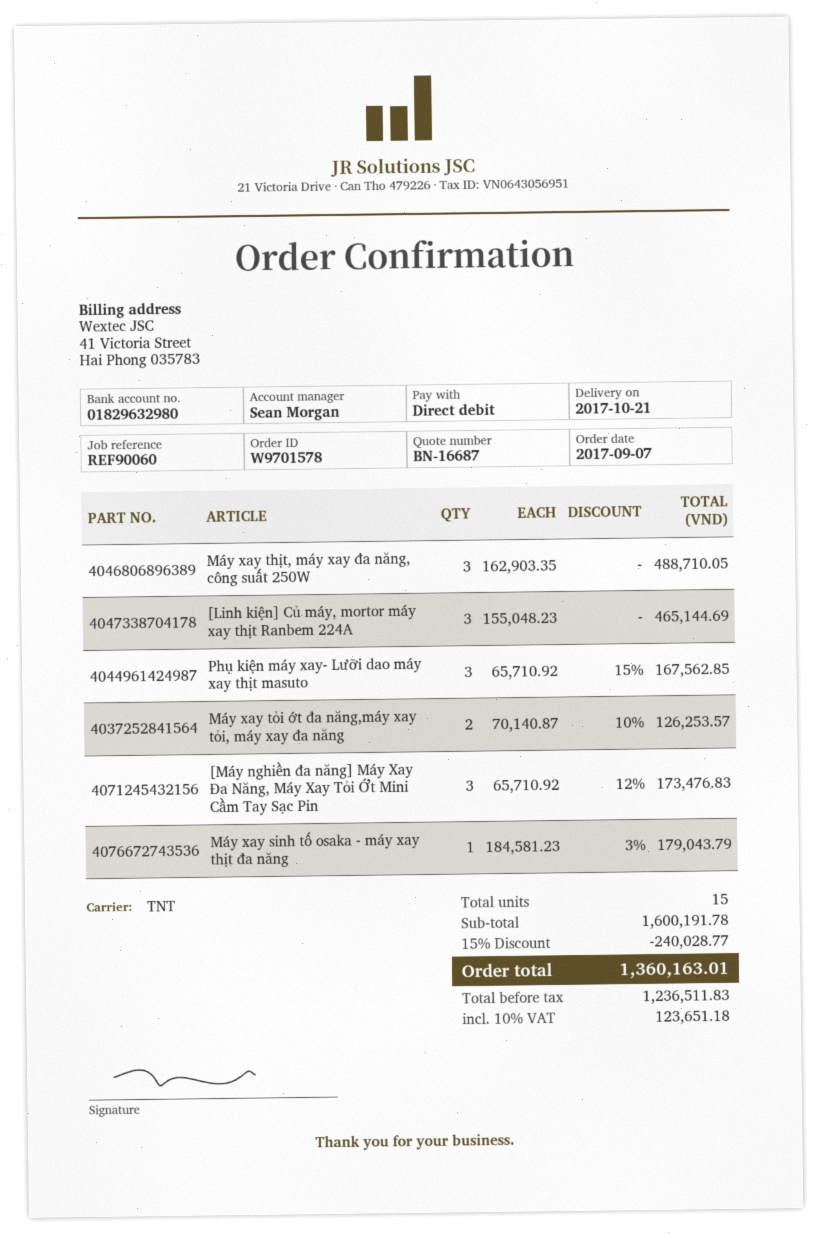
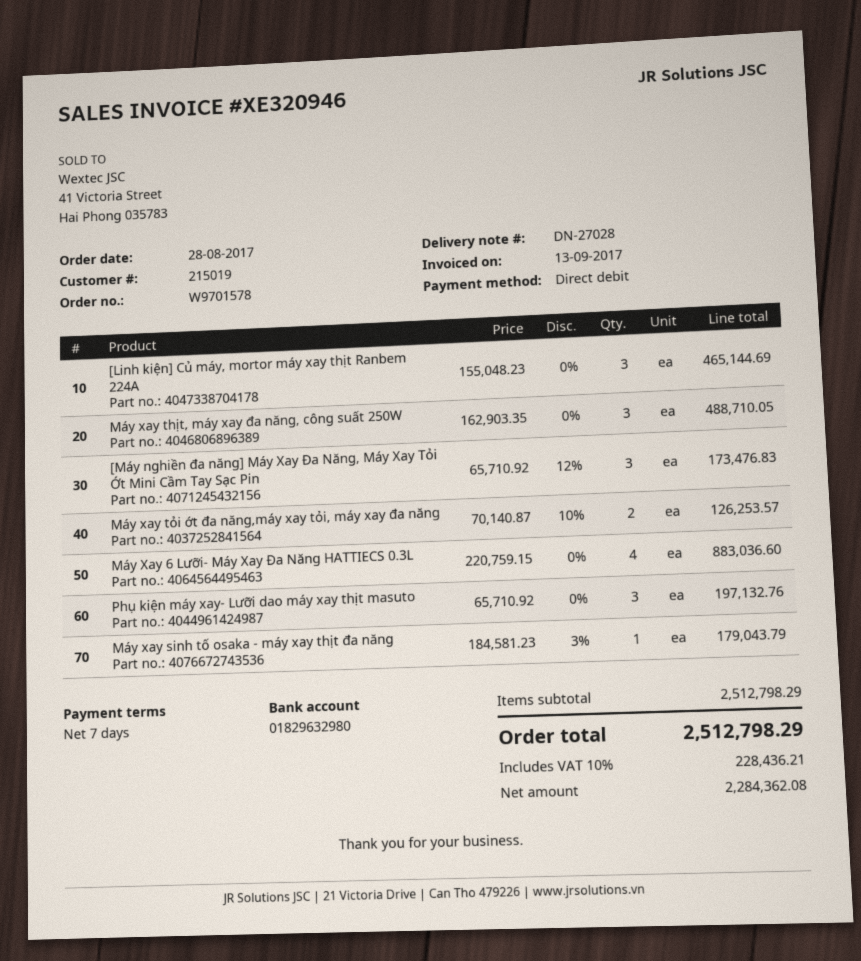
order date: 2017-09-07 -> 2017-08-28
Phụ kiện máy xay- Lưỡi dao máy xay thịt masuto: 3 x 65710.92 - 15% = 167562.85 -> 3 x 65710.92 = 197132.76
Máy Xay 6 Lưỡi- Máy Xay Đa Năng HATTIECS 0.3L: none -> 4 x 220759.15 = 883036.60
subtotal: 1600191.78 -> 2512798.29
discount: 15% = 240028.77 -> none
net: 1236511.83 -> 2284362.08
tax: 10% = 123651.18 -> 10% = 228436.21
total: 1360163.01 -> 2512798.29

